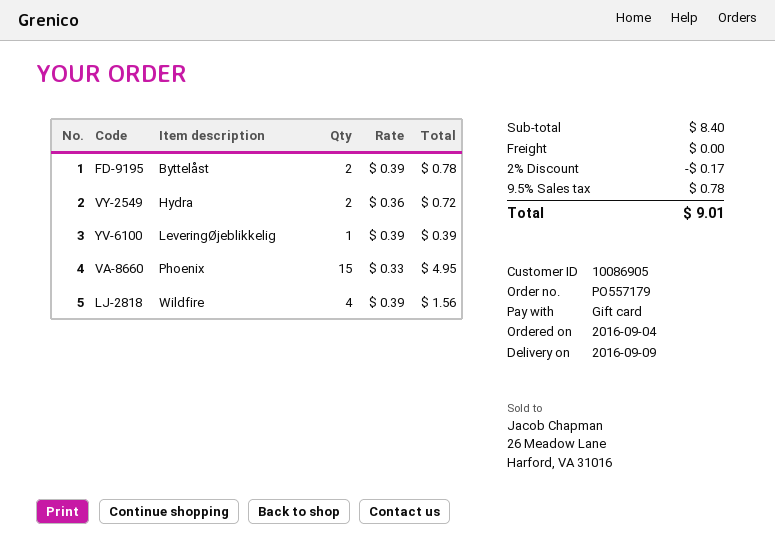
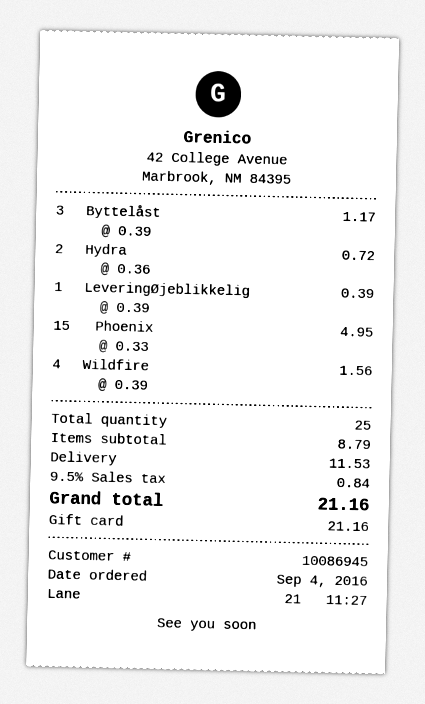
customer number: 10086905 -> 10086945
Byttelåst: 2 x 0.39 = 0.78 -> 3 x 0.39 = 1.17
subtotal: 8.40 -> 8.79
discount: 2% = 0.17 -> none
shipping: 0.00 -> 11.53
tax: 9.5% = 0.78 -> 9.5% = 0.84
total: 9.01 -> 21.16

